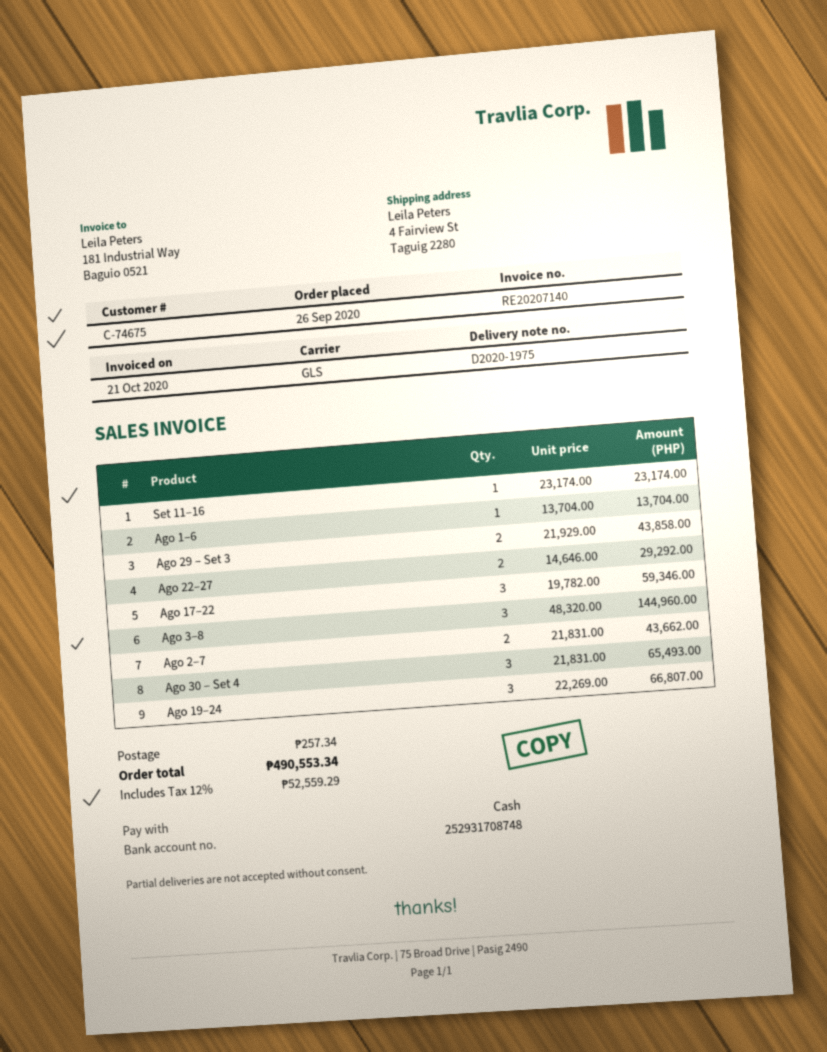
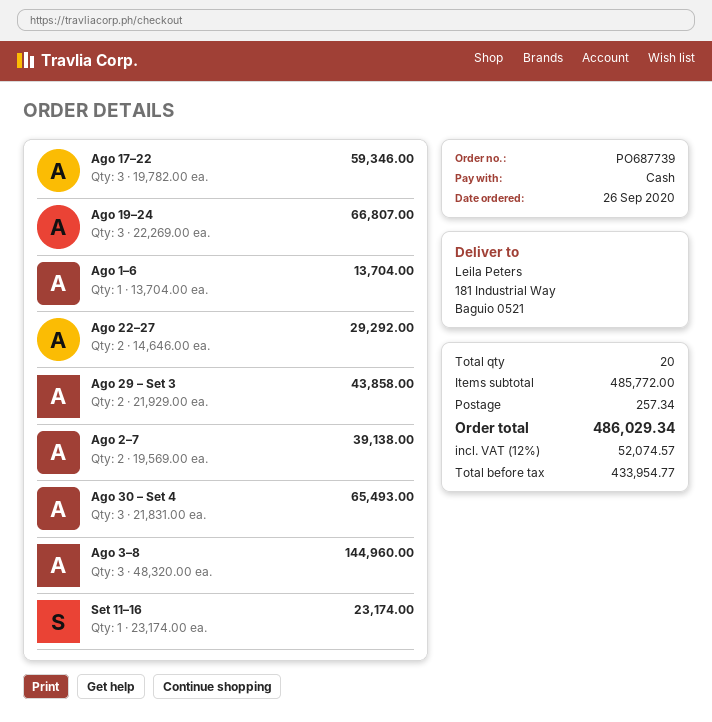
ship to: 4 Fairview St, Taguig 2280 -> 181 Industrial Way, Baguio 0521
Ago 2–7: 2 x 21831.00 = 43662.00 -> 2 x 19569.00 = 39138.00
tax: 12% = 52559.29 -> 12% = 52074.57
total: 490553.34 -> 486029.34

